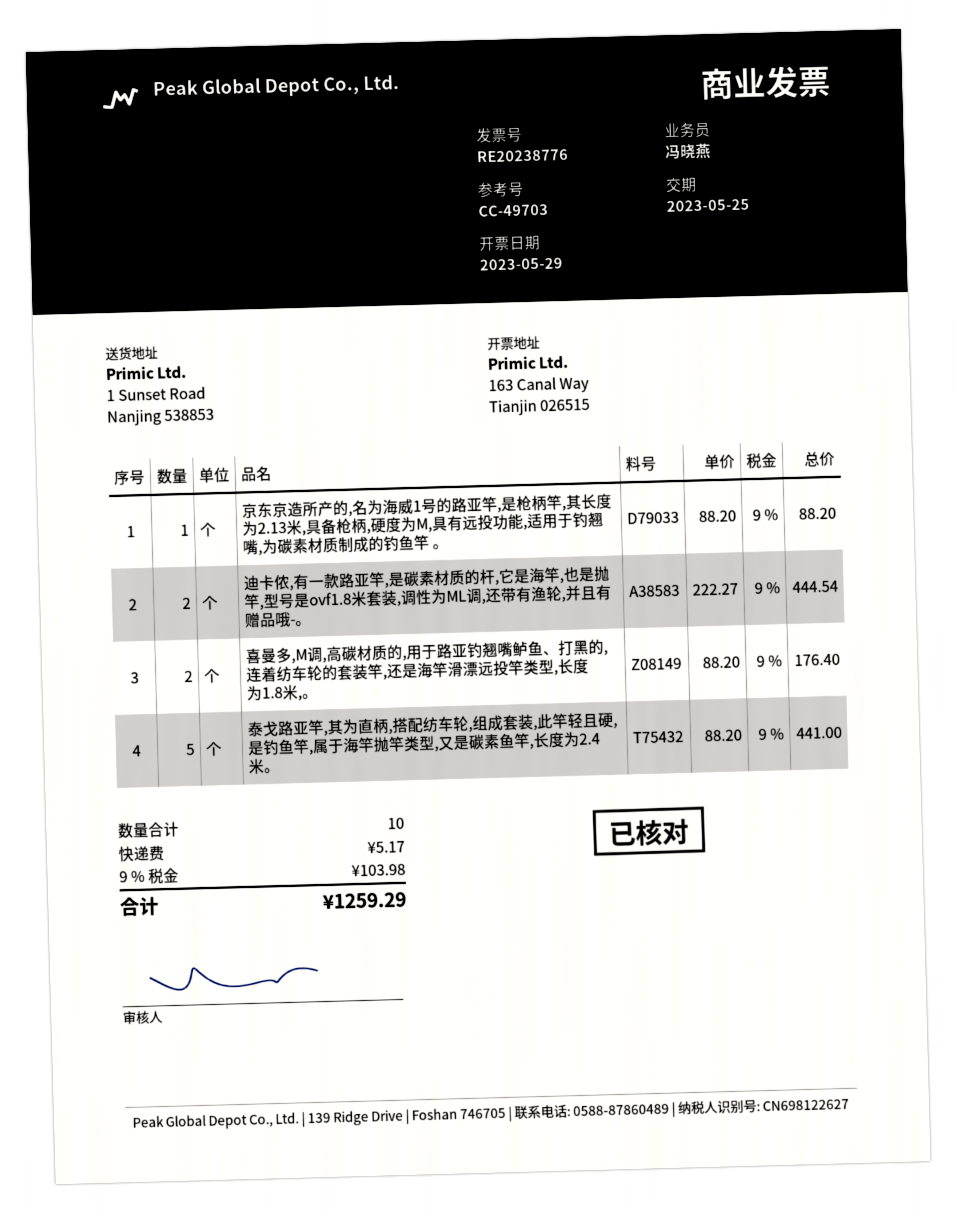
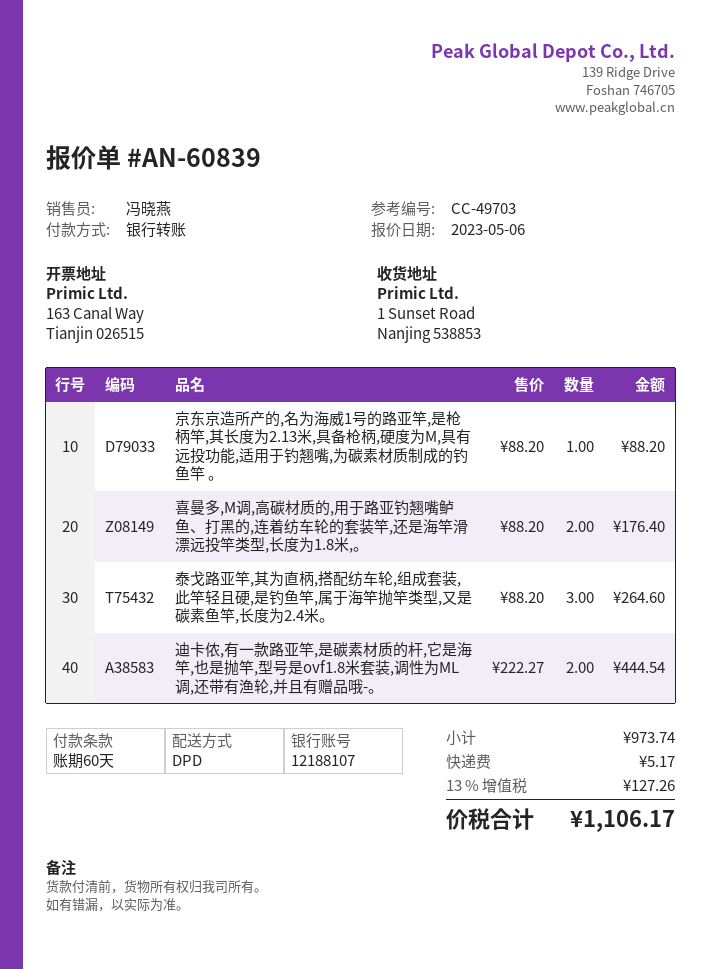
泰戈路亚竿,其为直柄,搭配纺车轮,组成套装,此竿轻且硬,是钓鱼竿,属于海竿抛竿类型,又是碳素鱼竿,长度为2.4米。: 5 x 88.20 = 441.00 -> 3 x 88.20 = 264.60
tax: 9% = 103.98 -> 13% = 127.26
total: 1259.29 -> 1106.17

